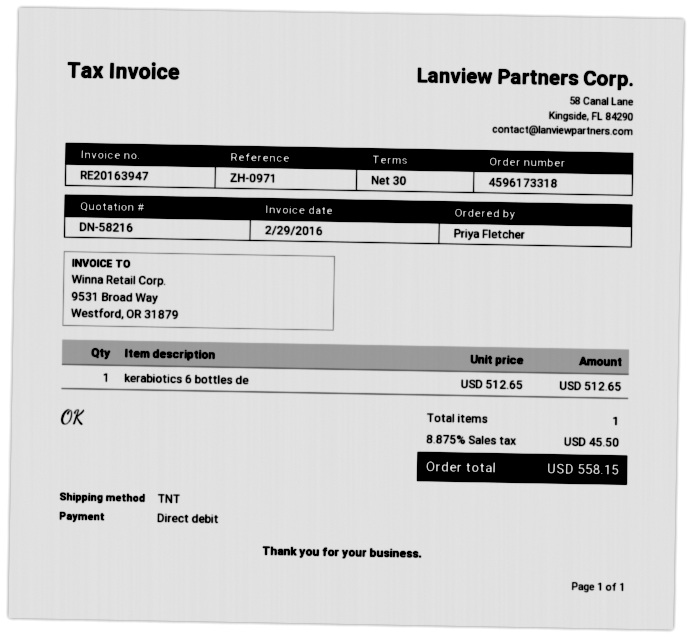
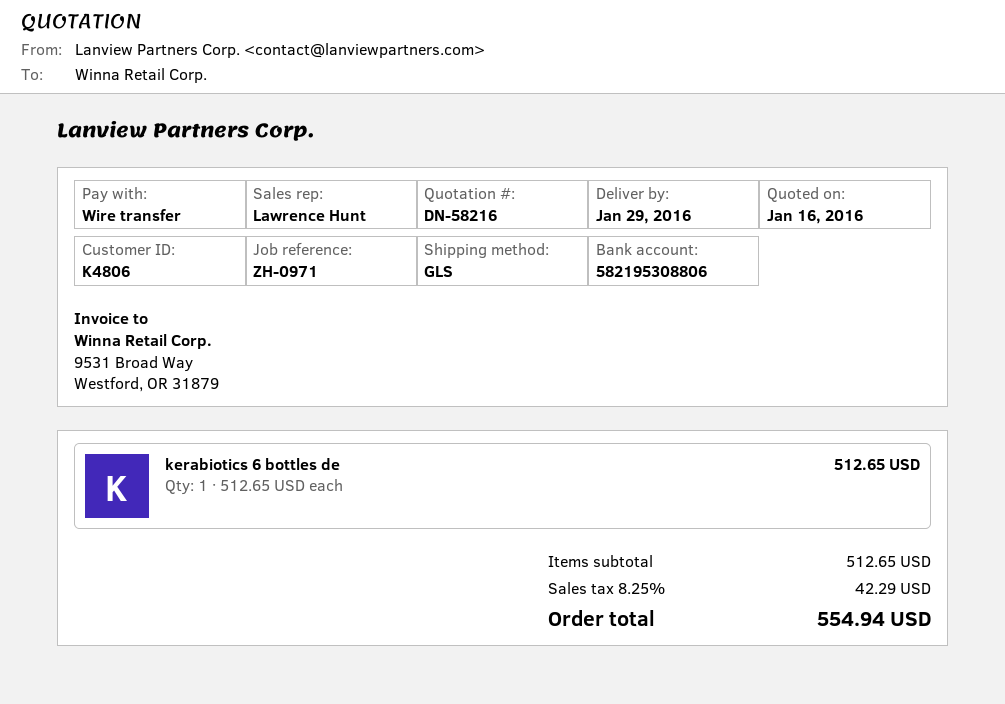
payment method: direct debit -> bank transfer
shipping method: TNT -> GLS
tax: 8.875% = 45.50 -> 8.25% = 42.29
total: 558.15 -> 554.94

